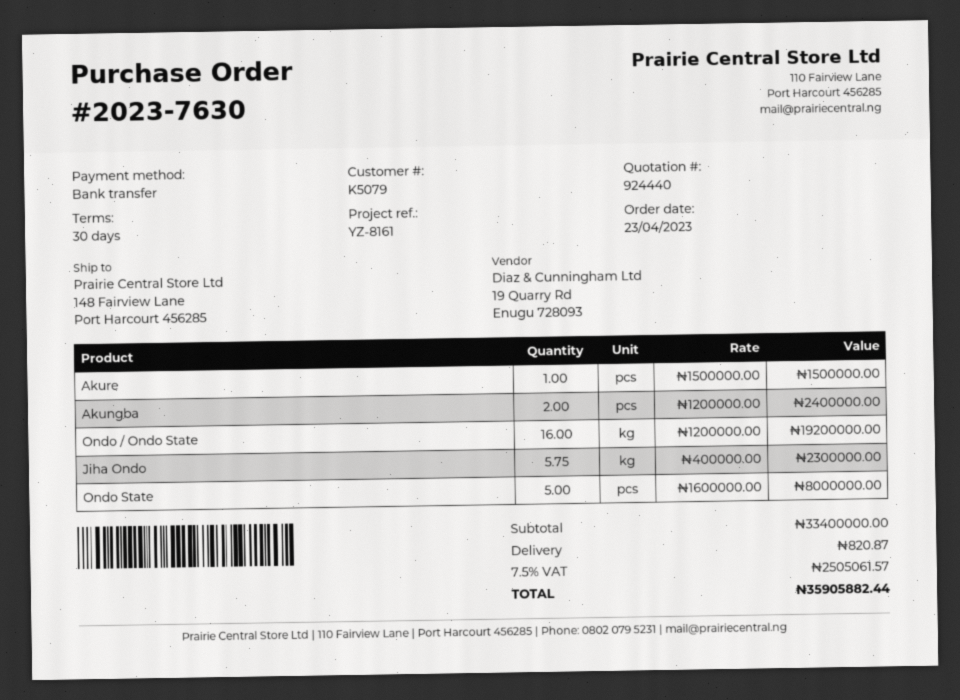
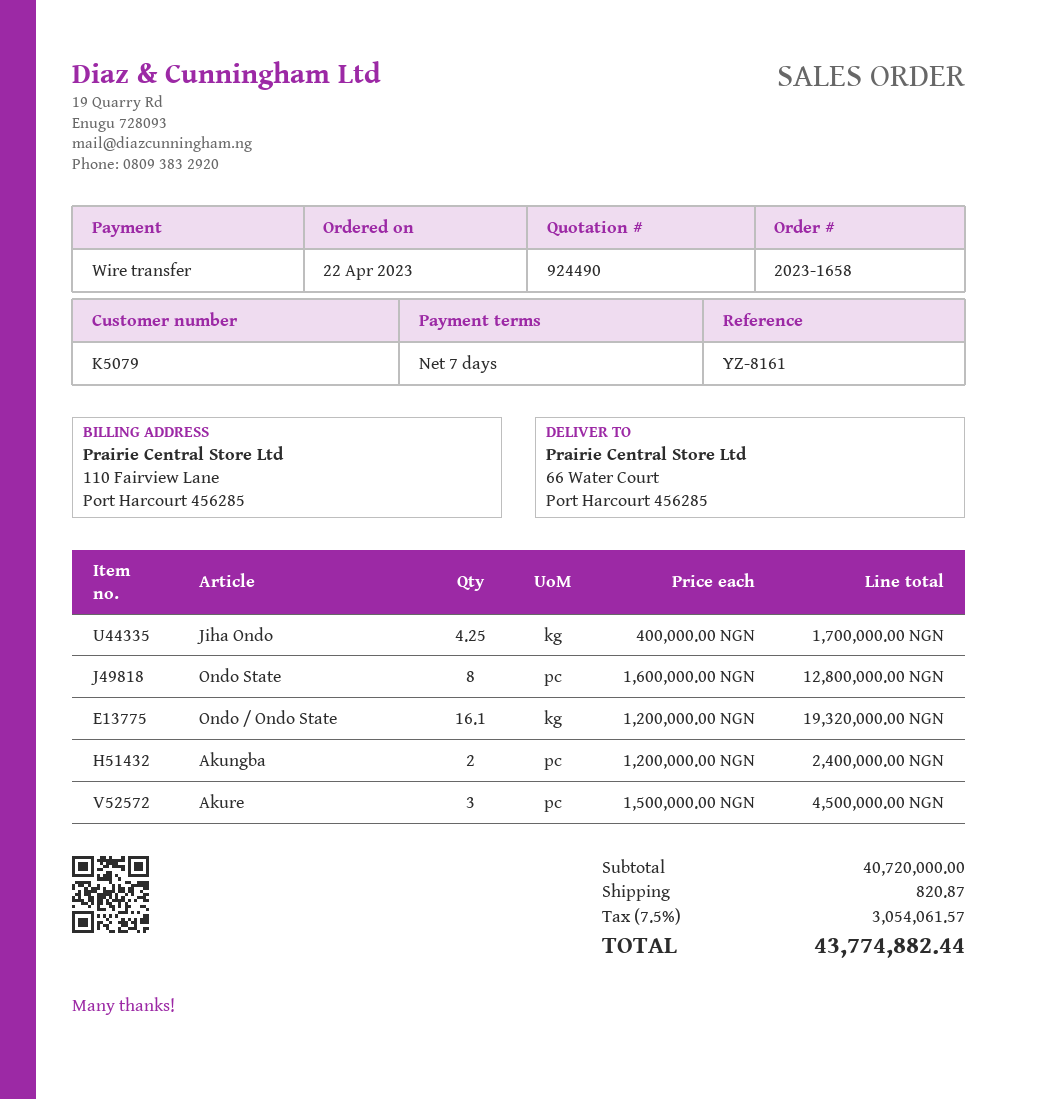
quote number: 924440 -> 924490
order number: 2023-7630 -> 2023-1658
order date: 2023-04-23 -> 2023-04-22
payment terms: 30 days -> 7 days
ship to: 148 Fairview Lane, Port Harcourt 456285 -> 66 Water Court, Port Harcourt 456285
Akure: 1 x 1500000.00 = 1500000.00 -> 3 x 1500000.00 = 4500000.00
Ondo / Ondo State: 16 x 1200000.00 = 19200000.00 -> 16.1 x 1200000.00 = 19320000.00
Jiha Ondo: 5.75 x 400000.00 = 2300000.00 -> 4.25 x 400000.00 = 1700000.00
Ondo State: 5 x 1600000.00 = 8000000.00 -> 8 x 1600000.00 = 12800000.00
subtotal: 33400000.00 -> 40720000.00
tax: 7.5% = 2505061.57 -> 7.5% = 3054061.57
total: 35905882.44 -> 43774882.44

